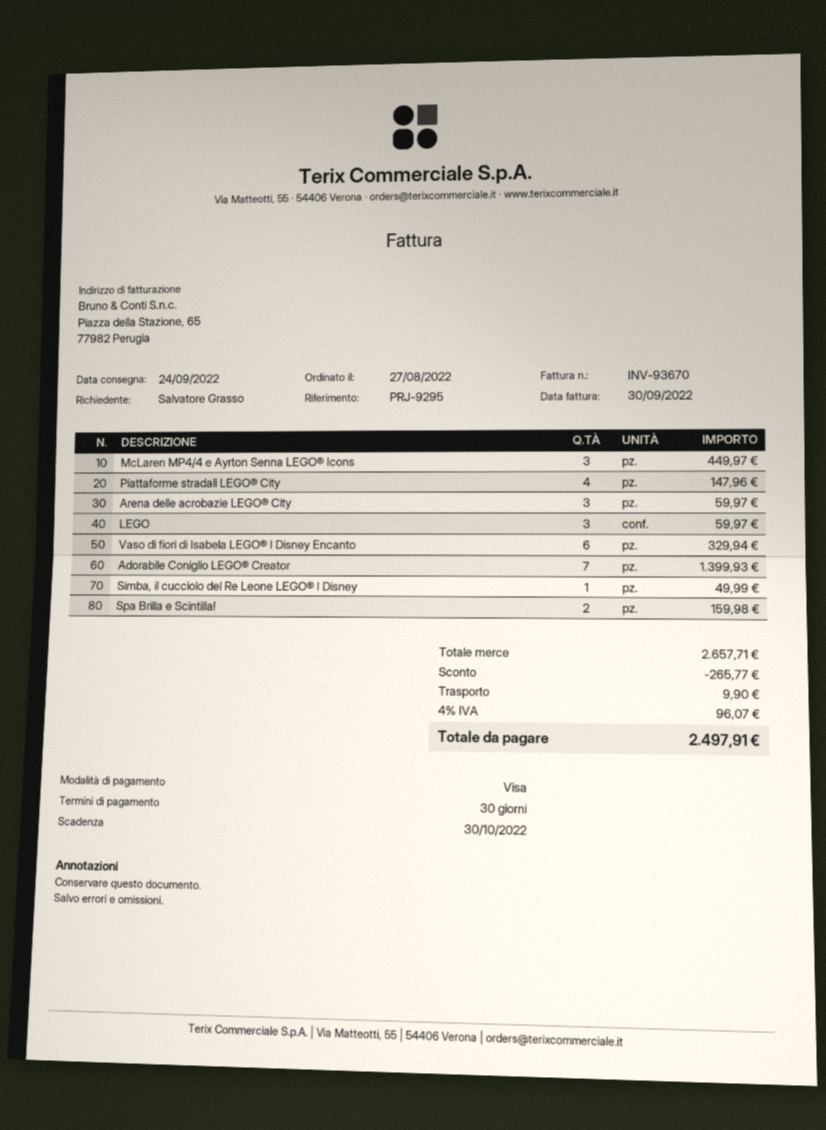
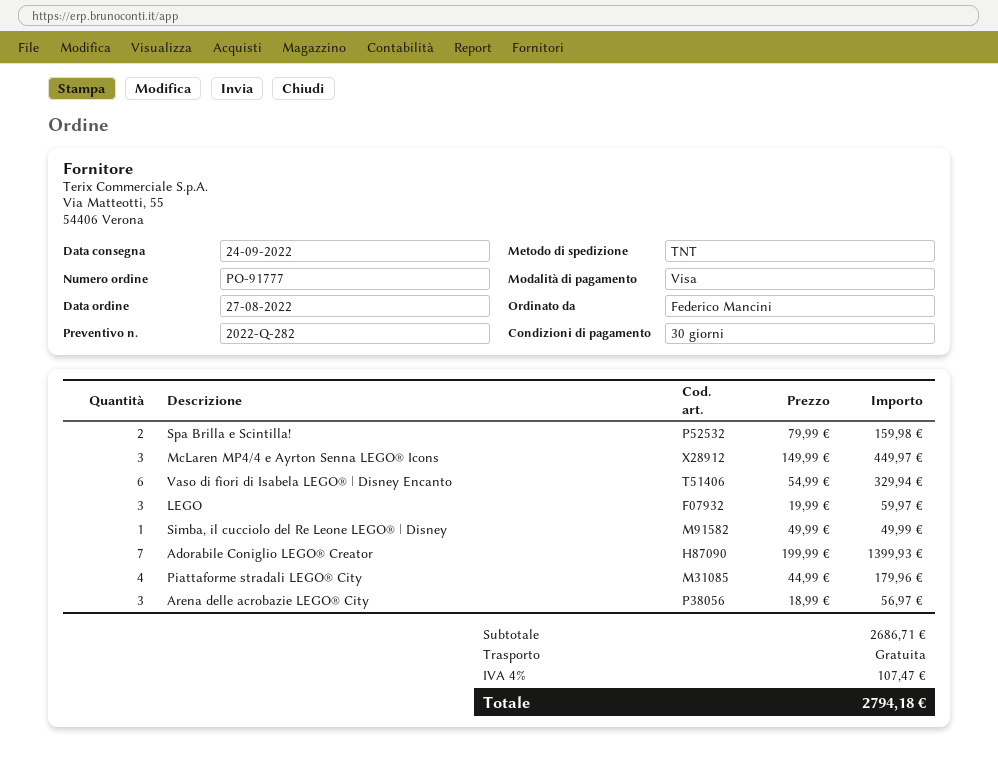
ordered by: Salvatore Grasso -> Federico Mancini
Piattaforme stradali LEGO® City: 4 for 147.96 -> 4 for 179.96
Arena delle acrobazie LEGO® City: 3 for 59.97 -> 3 for 56.97
subtotal: 2657.71 -> 2686.71
discount: 265.77 -> none
shipping: 9.90 -> 0.00
tax: 4% = 96.07 -> 4% = 107.47
total: 2497.91 -> 2794.18

